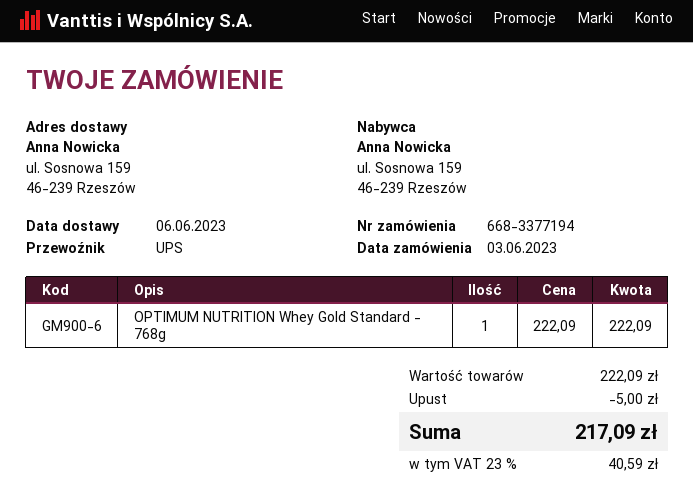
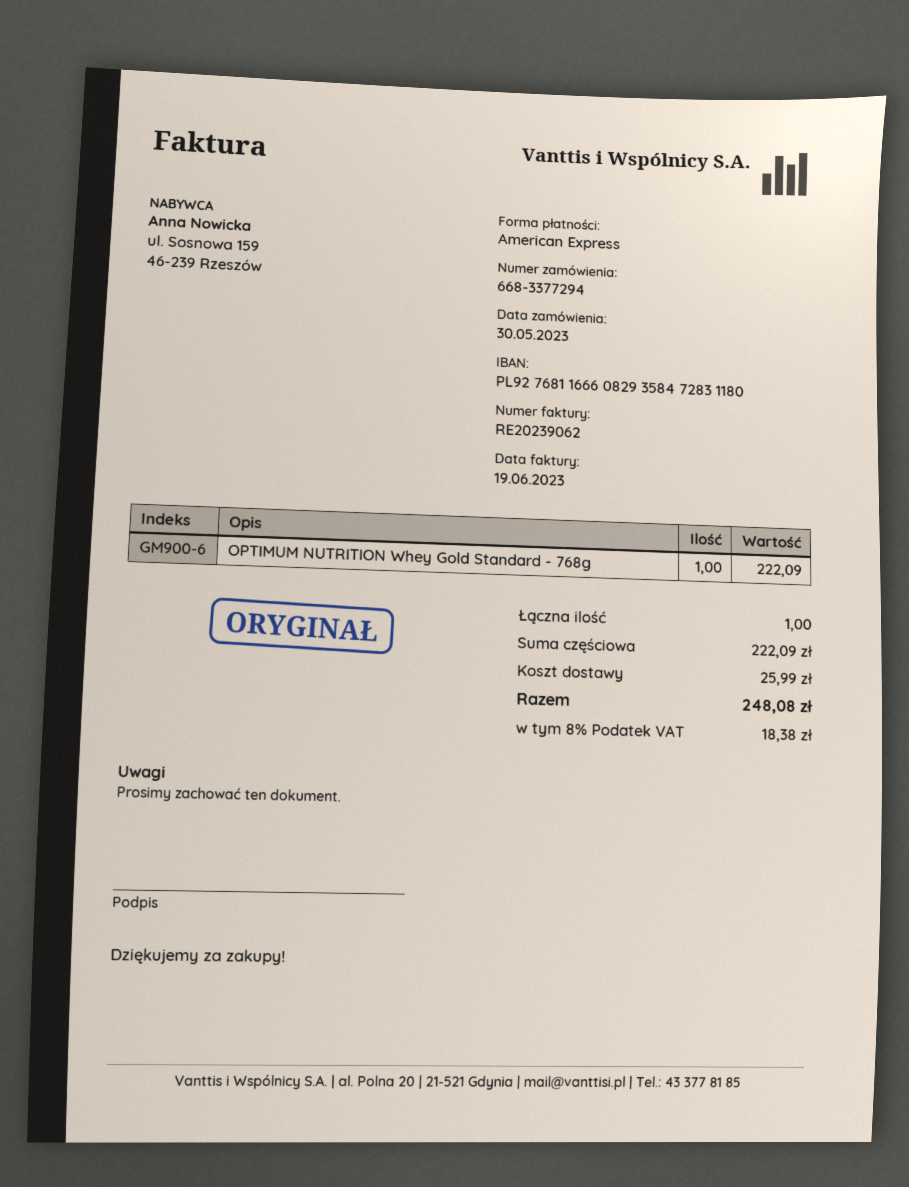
order number: 668-3377194 -> 668-3377294
order date: 2023-06-03 -> 2023-05-30
discount: 5.00 -> none
shipping: none -> 25.99
tax: 23% = 40.59 -> 8% = 18.38
total: 217.09 -> 248.08

